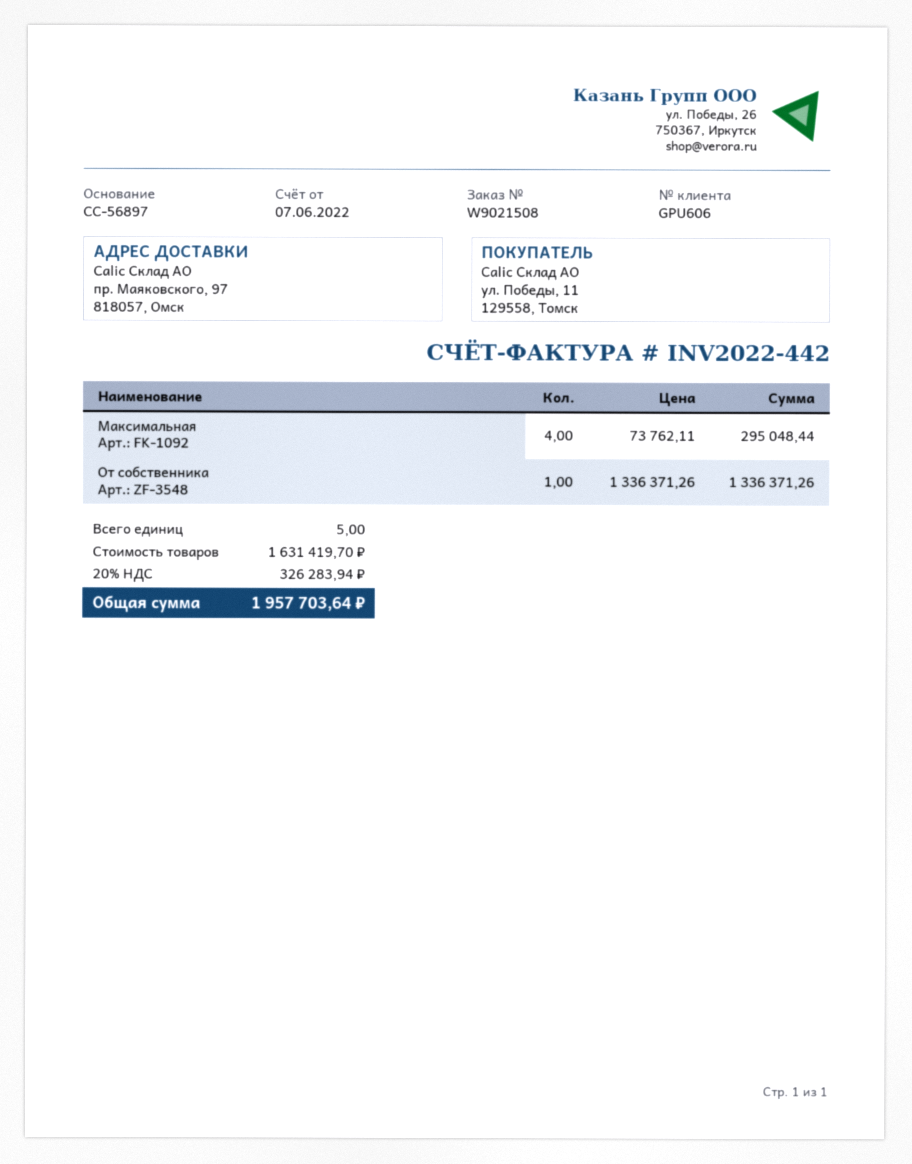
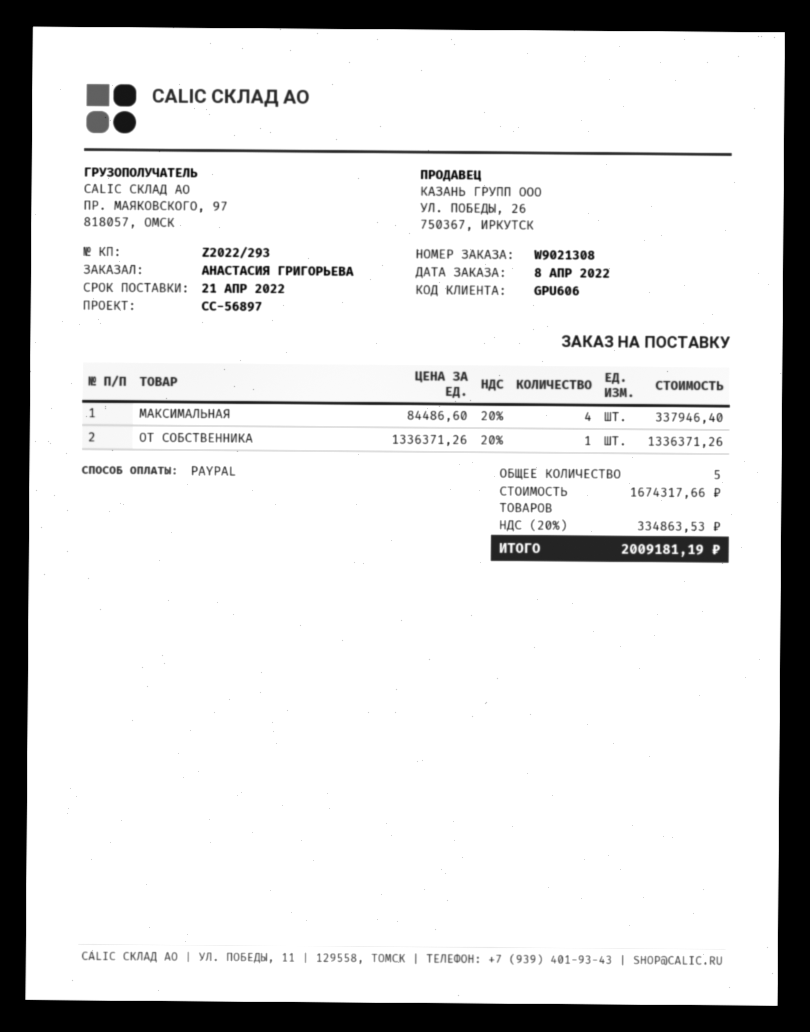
order number: W9021508 -> W9021308
Максимальная: 4 x 73762.11 = 295048.44 -> 4 x 84486.60 = 337946.40
subtotal: 1631419.70 -> 1674317.66
tax: 20% = 326283.94 -> 20% = 334863.53
total: 1957703.64 -> 2009181.19

